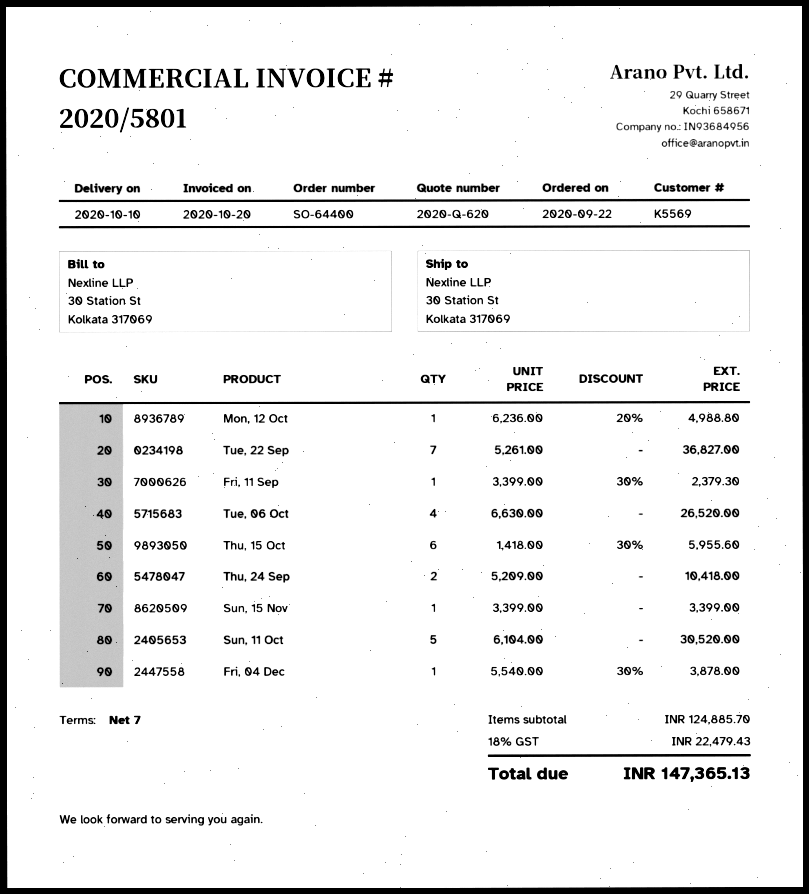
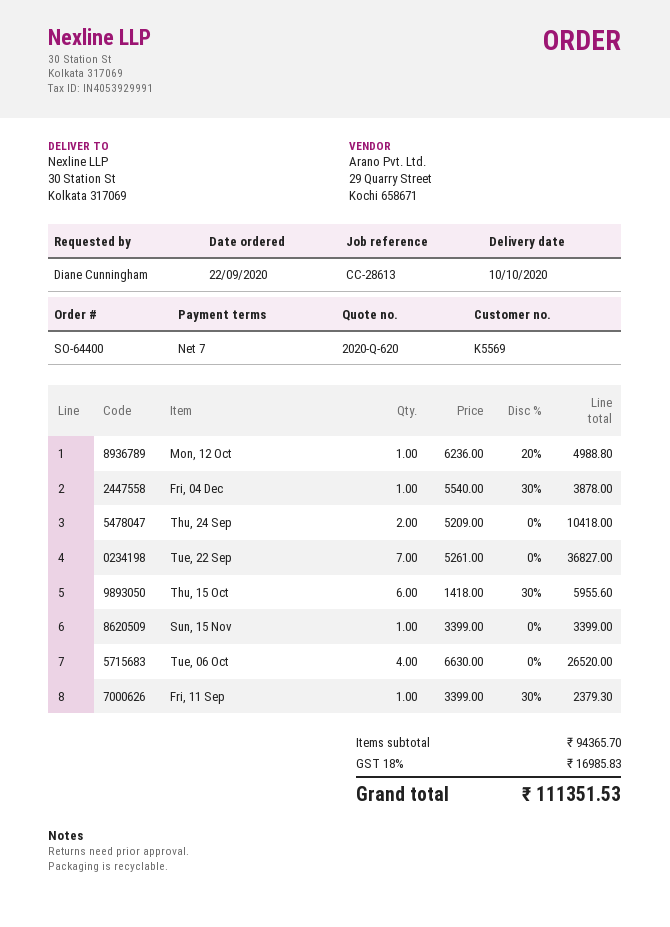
Sun, 11 Oct: 5 x 6104.00 = 30520.00 -> none
subtotal: 124885.70 -> 94365.70
tax: 18% = 22479.43 -> 18% = 16985.83
total: 147365.13 -> 111351.53

